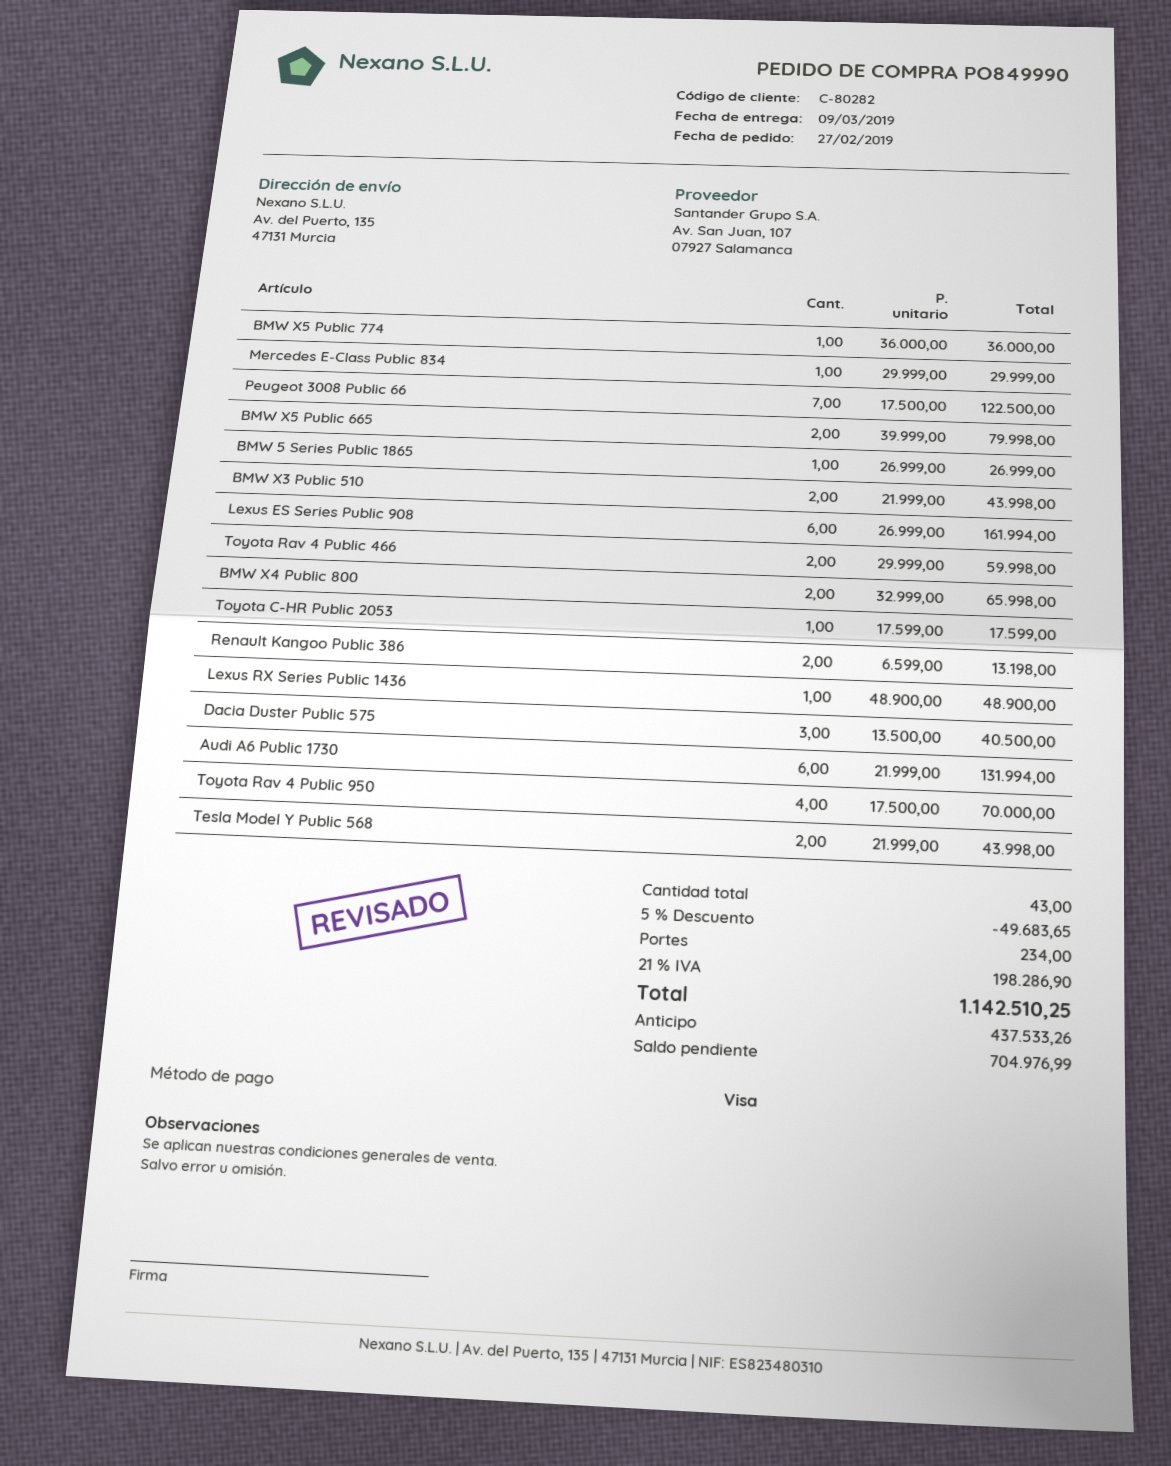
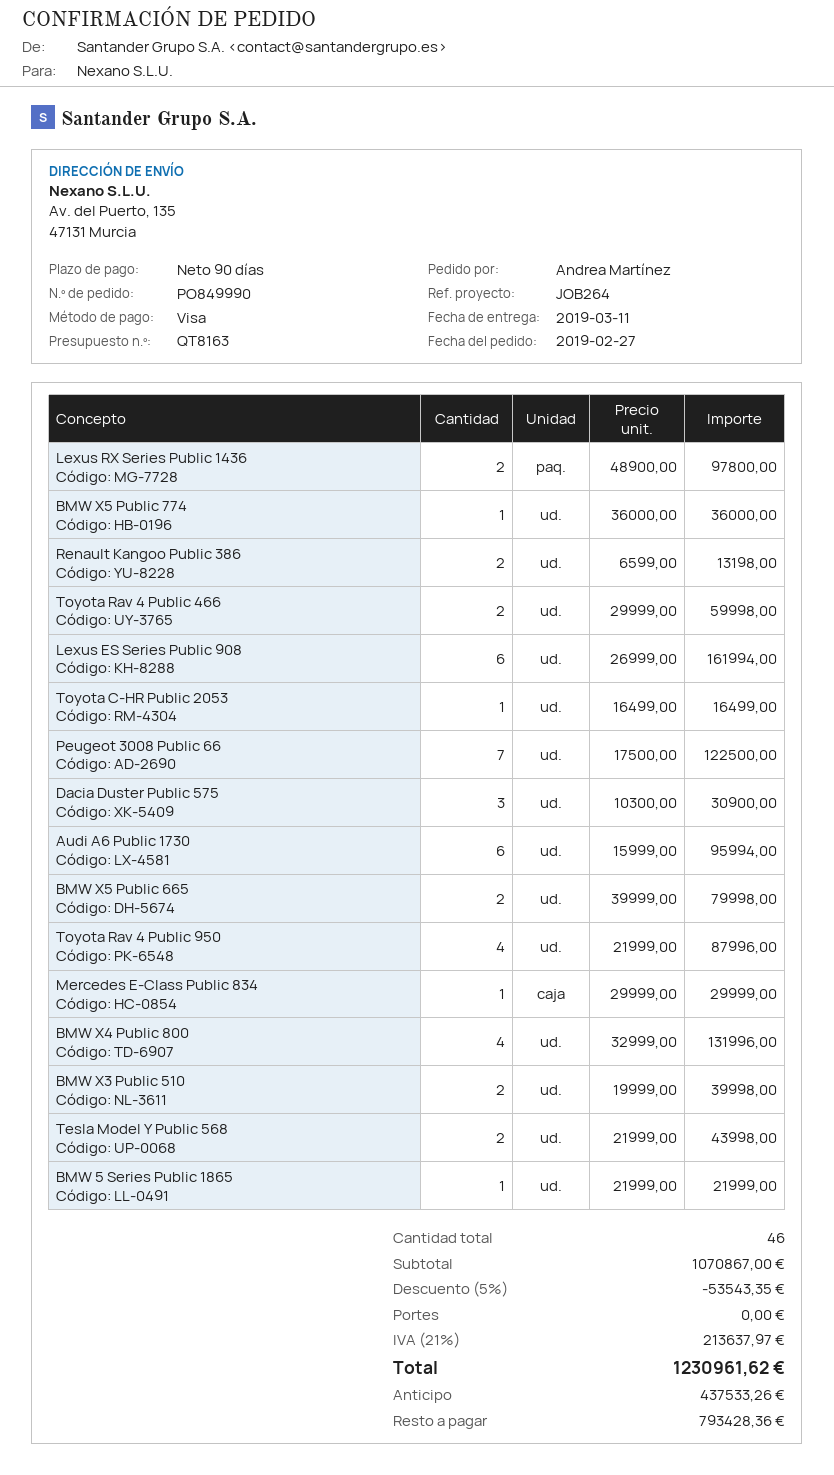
delivery date: 2019-03-09 -> 2019-03-11
BMW 5 Series Public 1865: 1 x 26999.00 = 26999.00 -> 1 x 21999.00 = 21999.00
BMW X3 Public 510: 2 x 21999.00 = 43998.00 -> 2 x 19999.00 = 39998.00
BMW X4 Public 800: 2 x 32999.00 = 65998.00 -> 4 x 32999.00 = 131996.00
Toyota C-HR Public 2053: 1 x 17599.00 = 17599.00 -> 1 x 16499.00 = 16499.00
Lexus RX Series Public 1436: 1 x 48900.00 = 48900.00 -> 2 x 48900.00 = 97800.00
Dacia Duster Public 575: 3 x 13500.00 = 40500.00 -> 3 x 10300.00 = 30900.00
Audi A6 Public 1730: 6 x 21999.00 = 131994.00 -> 6 x 15999.00 = 95994.00
Toyota Rav 4 Public 950: 4 x 17500.00 = 70000.00 -> 4 x 21999.00 = 87996.00
total quantity: 43 -> 46
discount: 5% = 49683.65 -> 5% = 53543.35
shipping: 234.00 -> 0.00
tax: 21% = 198286.90 -> 21% = 213637.97
total: 1142510.25 -> 1230961.62
balance: 704976.99 -> 793428.36

